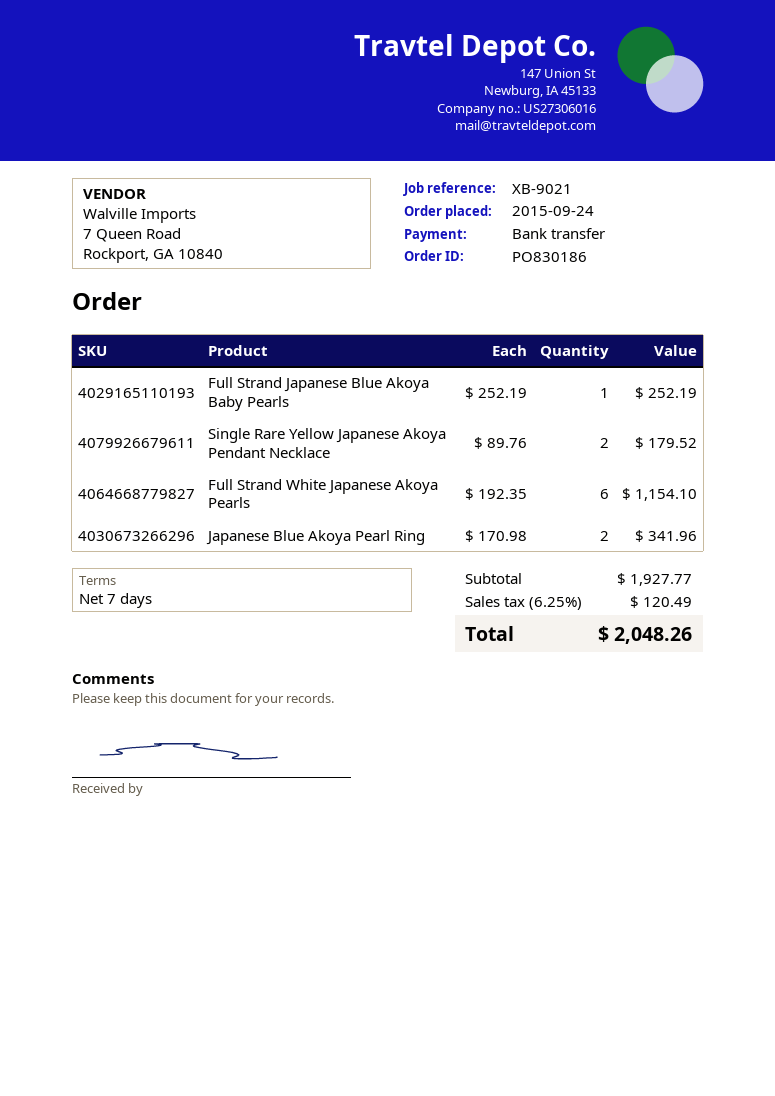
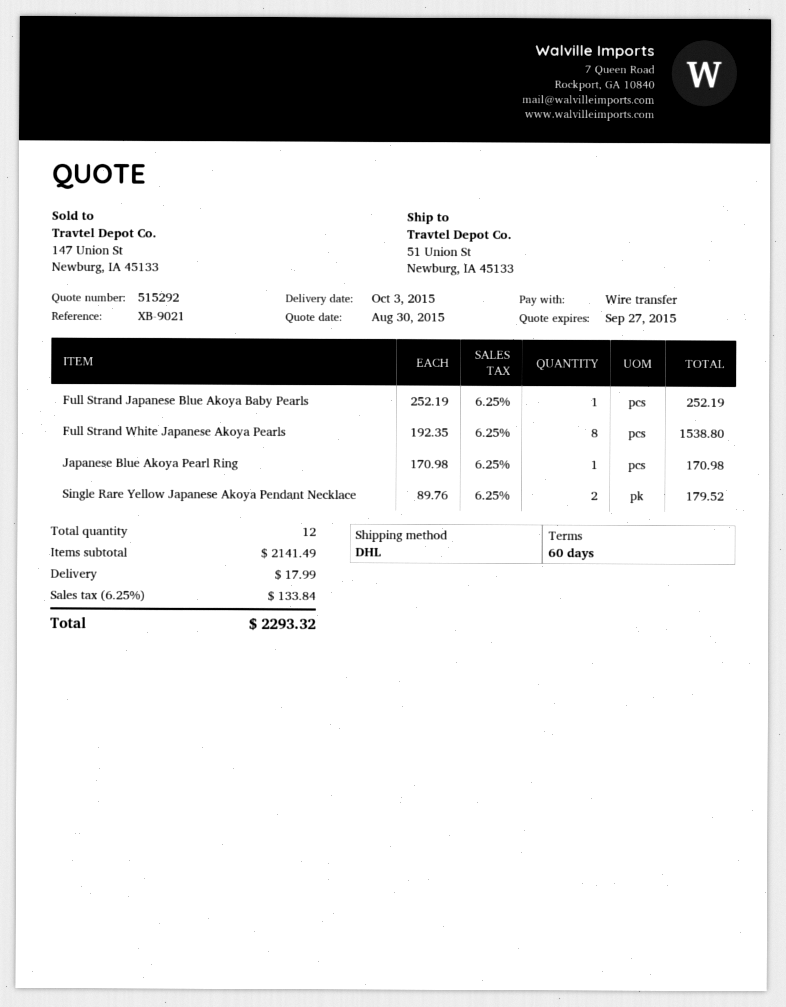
payment terms: 7 days -> 60 days
Full Strand White Japanese Akoya Pearls: 6 x 192.35 = 1154.10 -> 8 x 192.35 = 1538.80
Japanese Blue Akoya Pearl Ring: 2 x 170.98 = 341.96 -> 1 x 170.98 = 170.98
subtotal: 1927.77 -> 2141.49
shipping: none -> 17.99
tax: 6.25% = 120.49 -> 6.25% = 133.84
total: 2048.26 -> 2293.32

